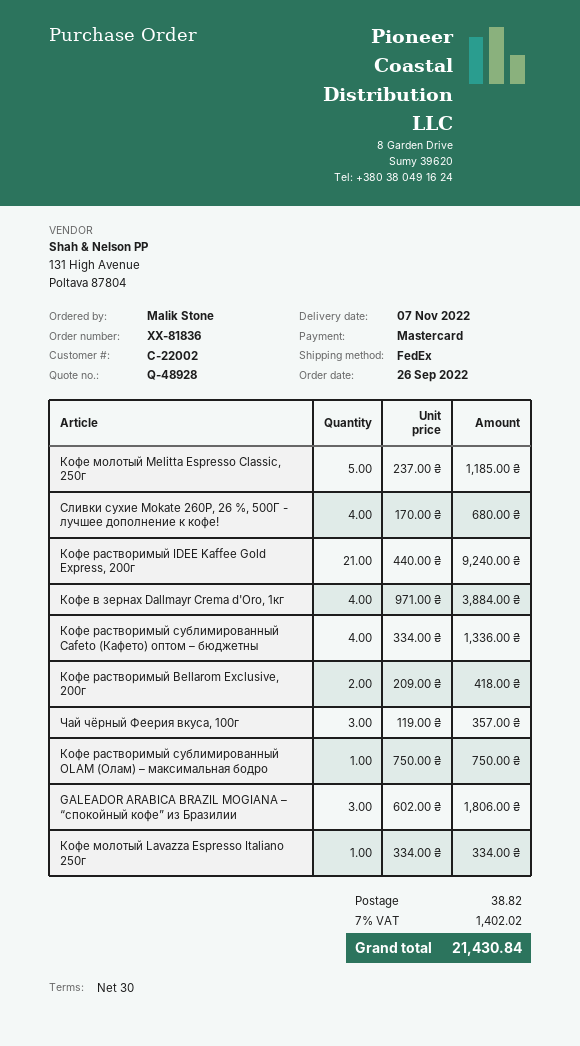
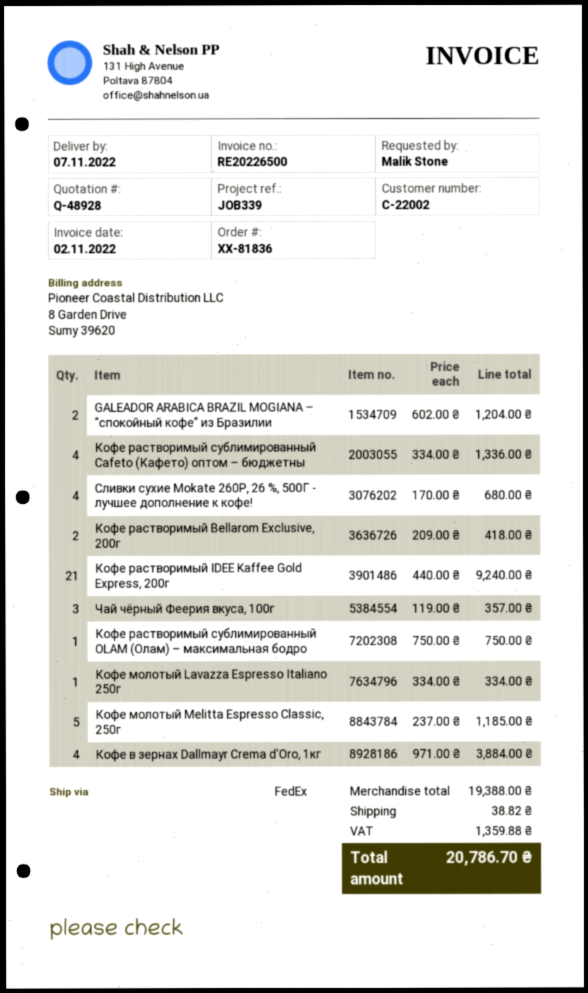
GALEADOR ARABICA BRAZIL MOGIANA – “спокойный кофе” из Бразилии: 3 x 602.00 = 1806.00 -> 2 x 602.00 = 1204.00
tax: 1402.02 -> 1359.88
total: 21430.84 -> 20786.70

